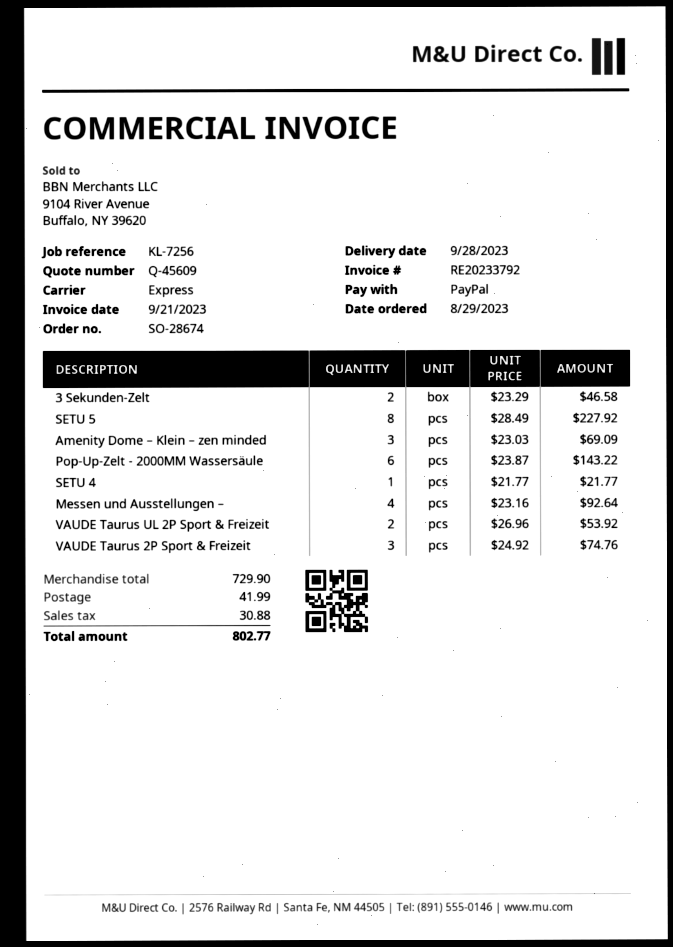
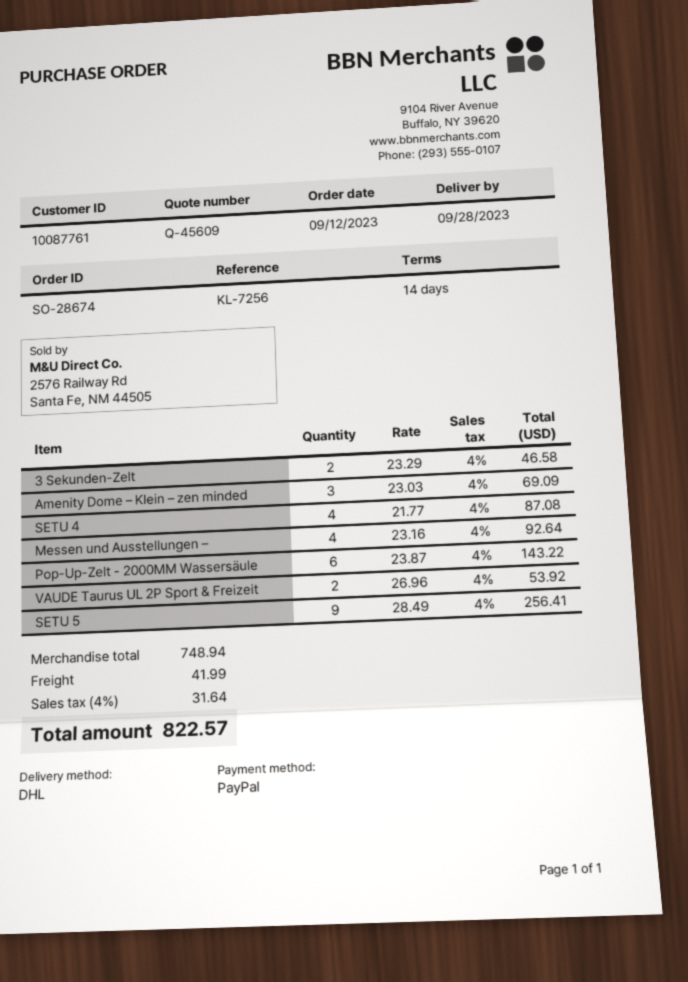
order date: 2023-08-29 -> 2023-09-12
shipping method: express -> DHL
SETU 5: 8 x 28.49 = 227.92 -> 9 x 28.49 = 256.41
SETU 4: 1 x 21.77 = 21.77 -> 4 x 21.77 = 87.08
VAUDE Taurus 2P Sport & Freizeit: 3 x 24.92 = 74.76 -> none
subtotal: 729.90 -> 748.94
tax: 30.88 -> 31.64
total: 802.77 -> 822.57

